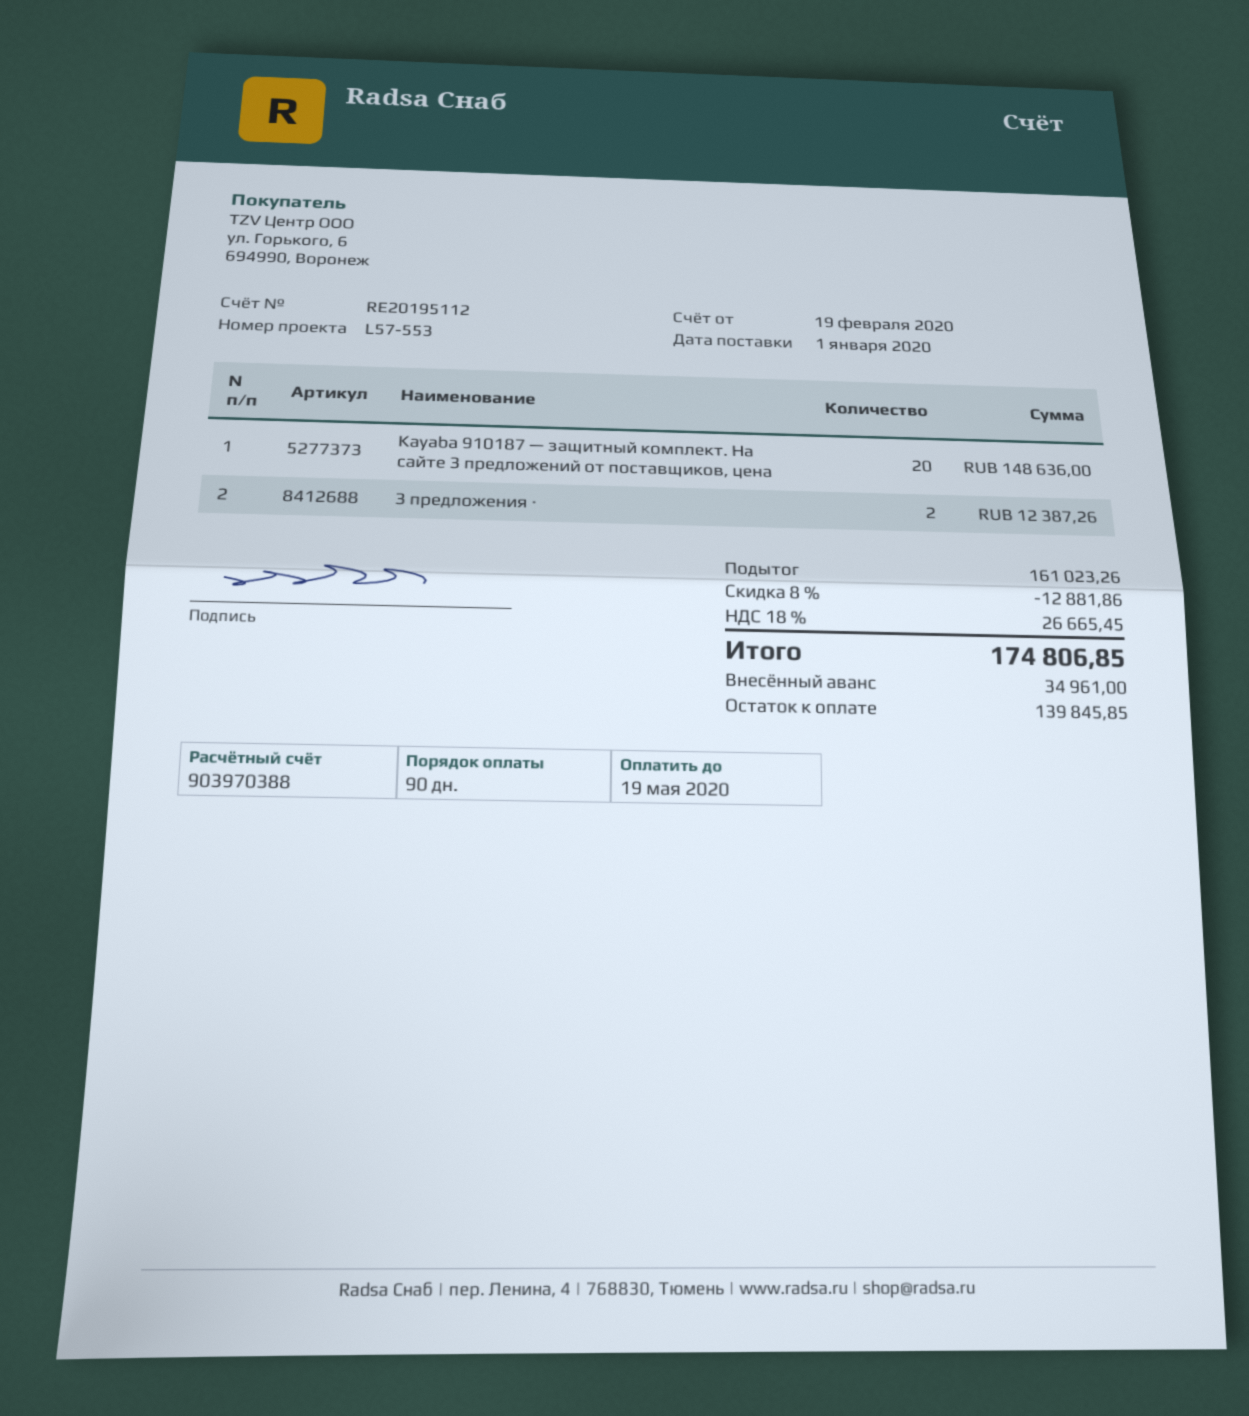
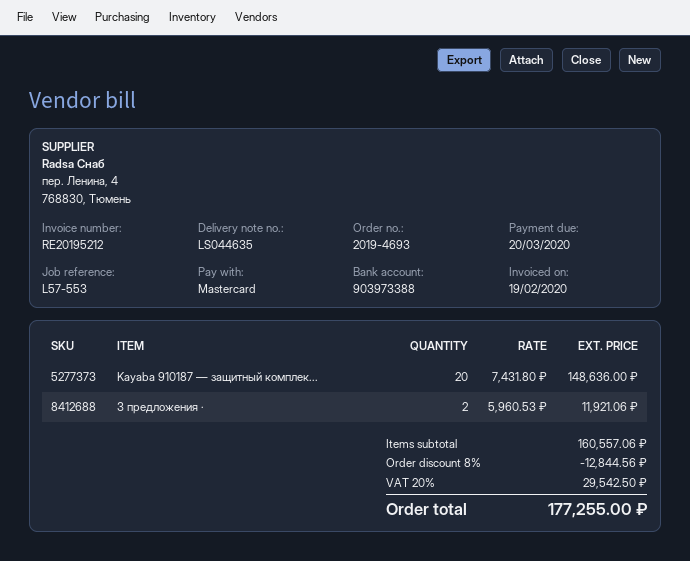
invoice number: RE20195112 -> RE20195212
due date: 2020-05-19 -> 2020-03-20
bank account: 903970388 -> 903973388
3 предложения ·: 2 for 12387.26 -> 2 for 11921.06
subtotal: 161023.26 -> 160557.06
discount: 8% = 12881.86 -> 8% = 12844.56
tax: 18% = 26665.45 -> 20% = 29542.50
total: 174806.85 -> 177255.00

